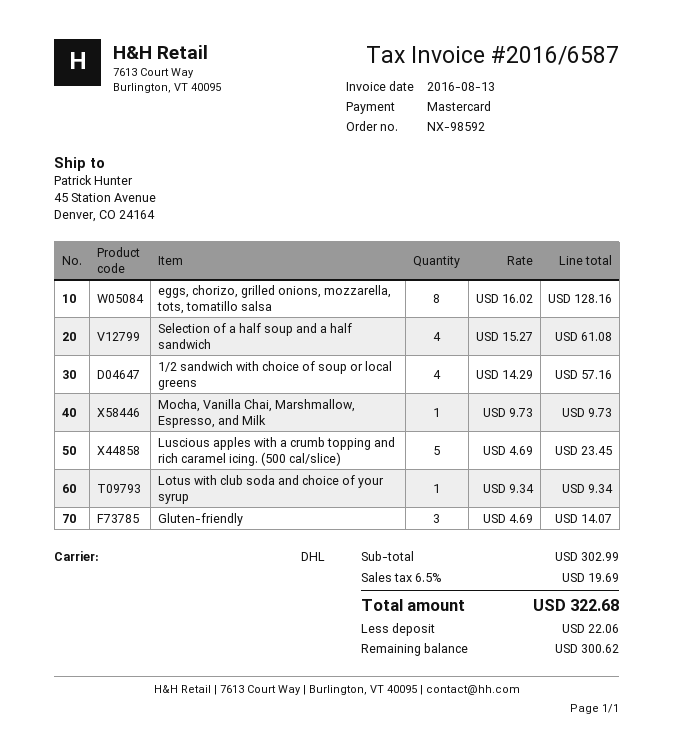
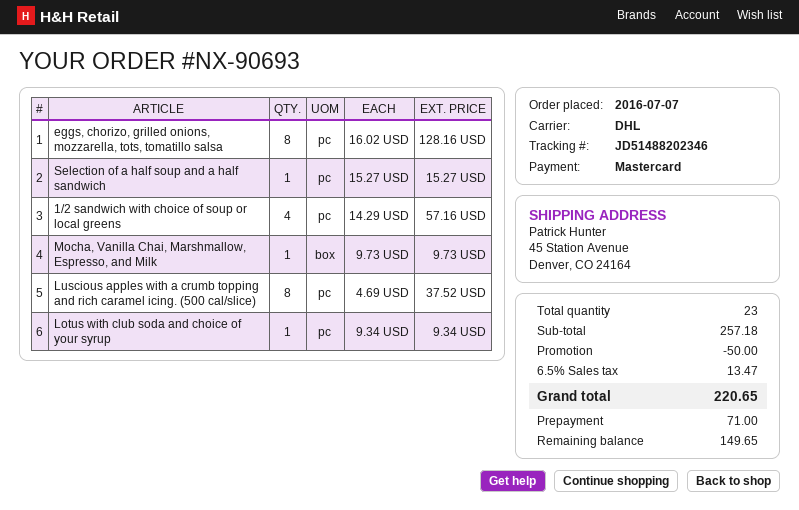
order number: NX-98592 -> NX-90693
Selection of a half soup and a half sandwich: 4 x 15.27 = 61.08 -> 1 x 15.27 = 15.27
Luscious apples with a crumb topping and rich caramel icing. (500 cal/slice): 5 x 4.69 = 23.45 -> 8 x 4.69 = 37.52
Gluten-friendly: 3 x 4.69 = 14.07 -> none
subtotal: 302.99 -> 257.18
discount: none -> 50.00
tax: 6.5% = 19.69 -> 6.5% = 13.47
total: 322.68 -> 220.65
deposit: 22.06 -> 71.00
balance: 300.62 -> 149.65

